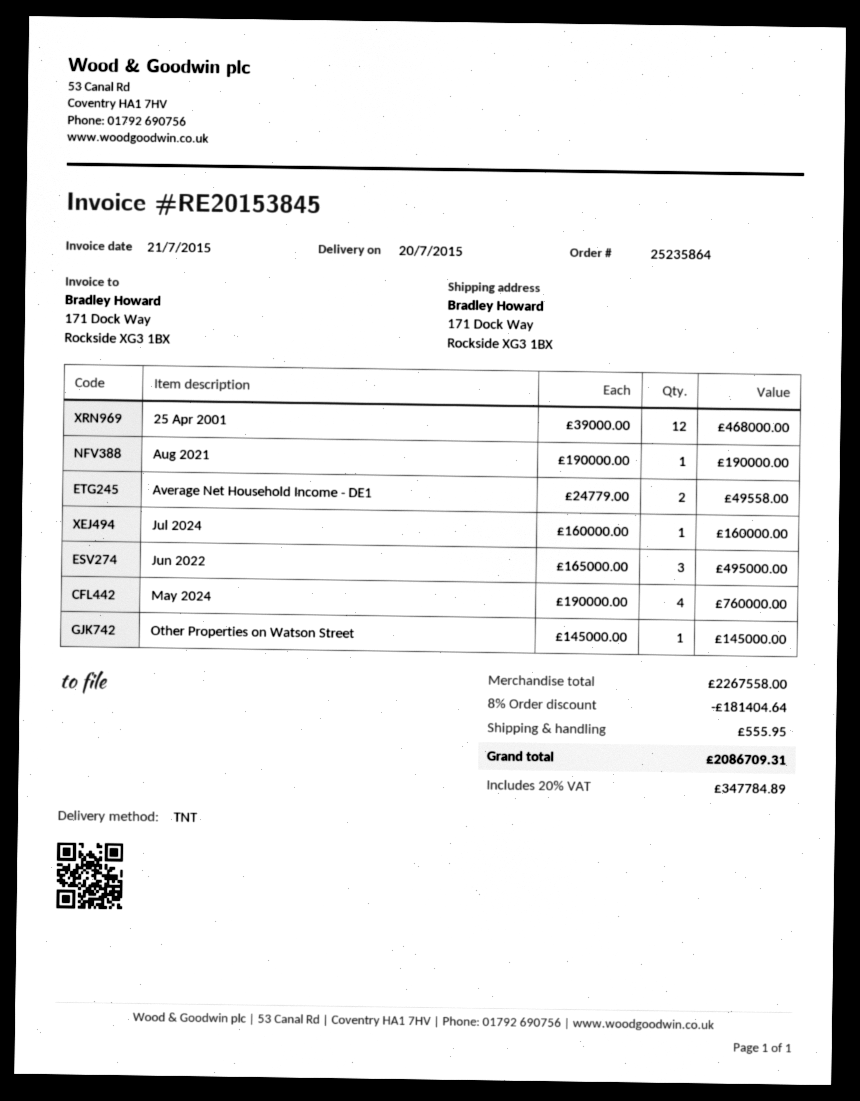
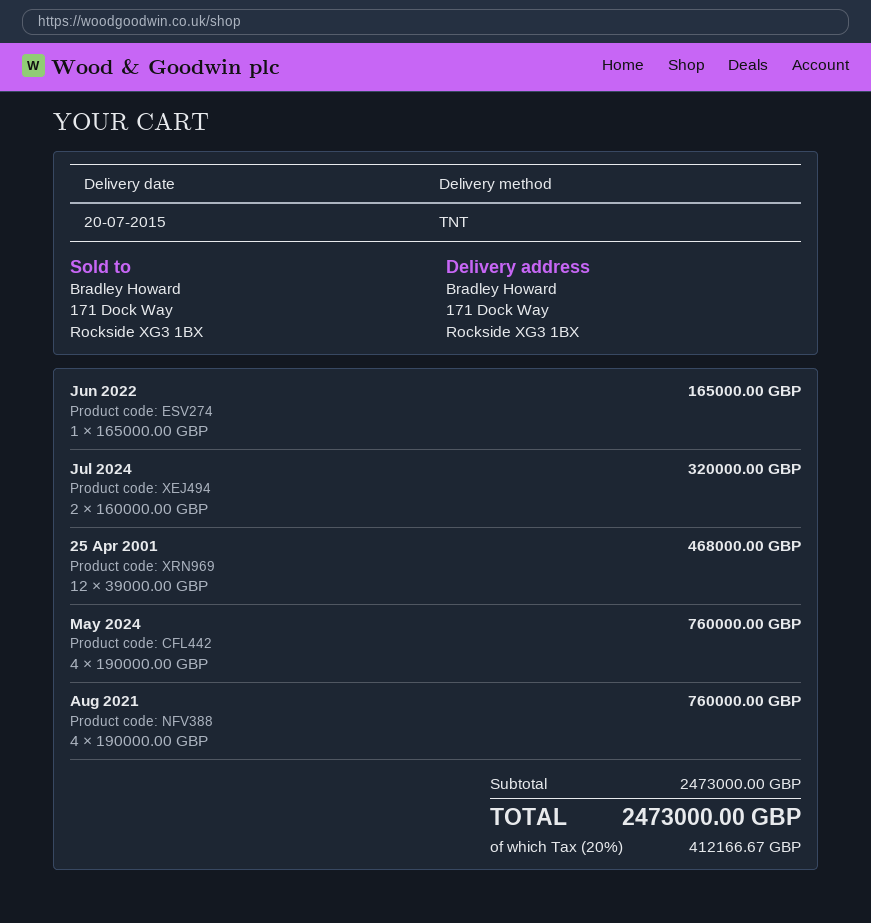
Aug 2021: 1 x 190000.00 = 190000.00 -> 4 x 190000.00 = 760000.00
Average Net Household Income - DE1: 2 x 24779.00 = 49558.00 -> none
Jul 2024: 1 x 160000.00 = 160000.00 -> 2 x 160000.00 = 320000.00
Jun 2022: 3 x 165000.00 = 495000.00 -> 1 x 165000.00 = 165000.00
Other Properties on Watson Street: 1 x 145000.00 = 145000.00 -> none
subtotal: 2267558.00 -> 2473000.00
discount: 8% = 181404.64 -> none
shipping: 555.95 -> none
tax: 20% = 347784.89 -> 20% = 412166.67
total: 2086709.31 -> 2473000.00

